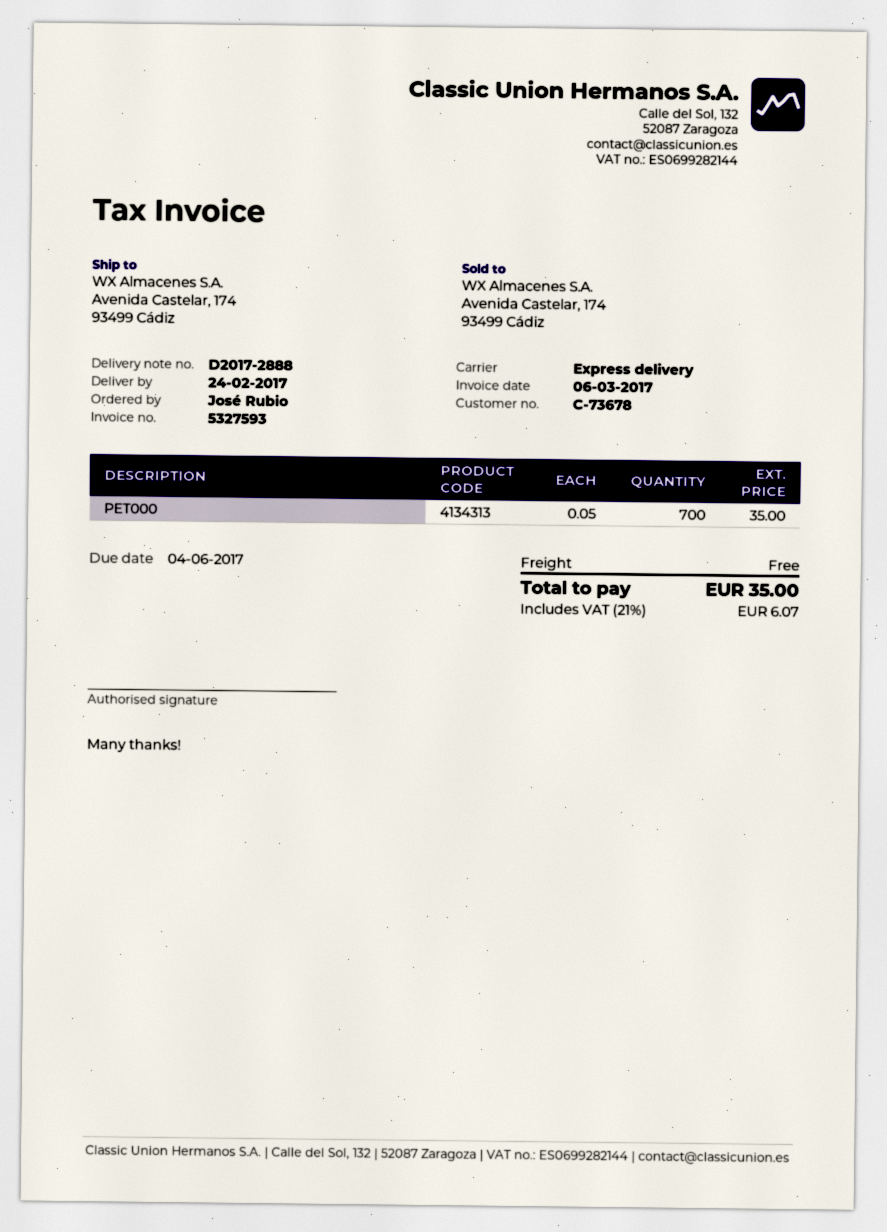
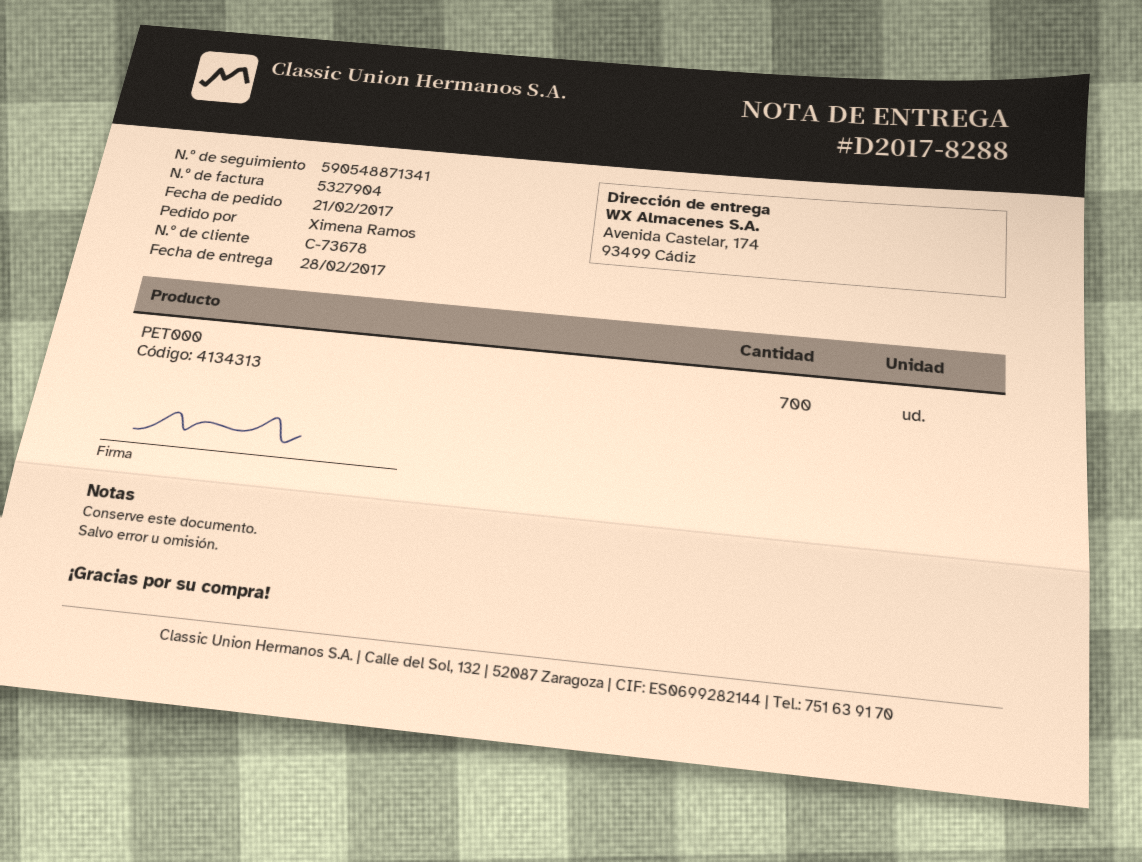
delivery note number: D2017-2888 -> D2017-8288
delivery date: 2017-02-24 -> 2017-02-28
invoice number: 5327593 -> 5327904
ordered by: José Rubio -> Ximena Ramos

